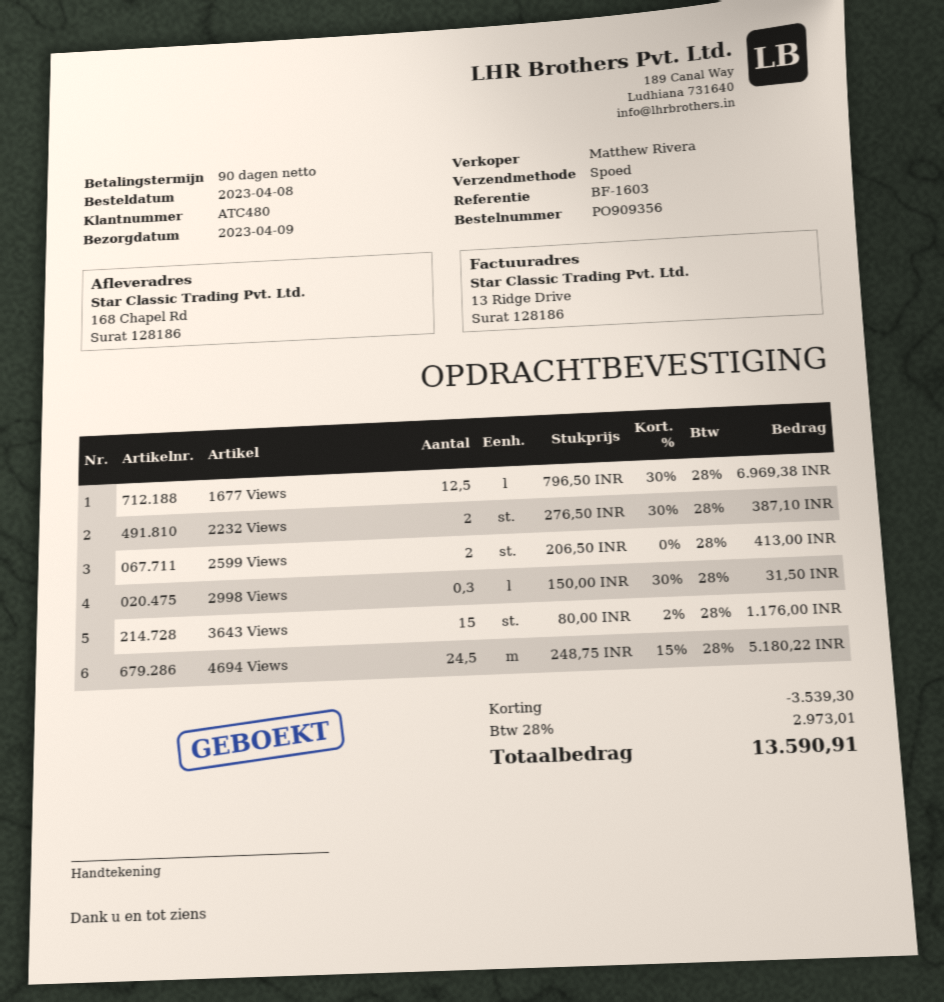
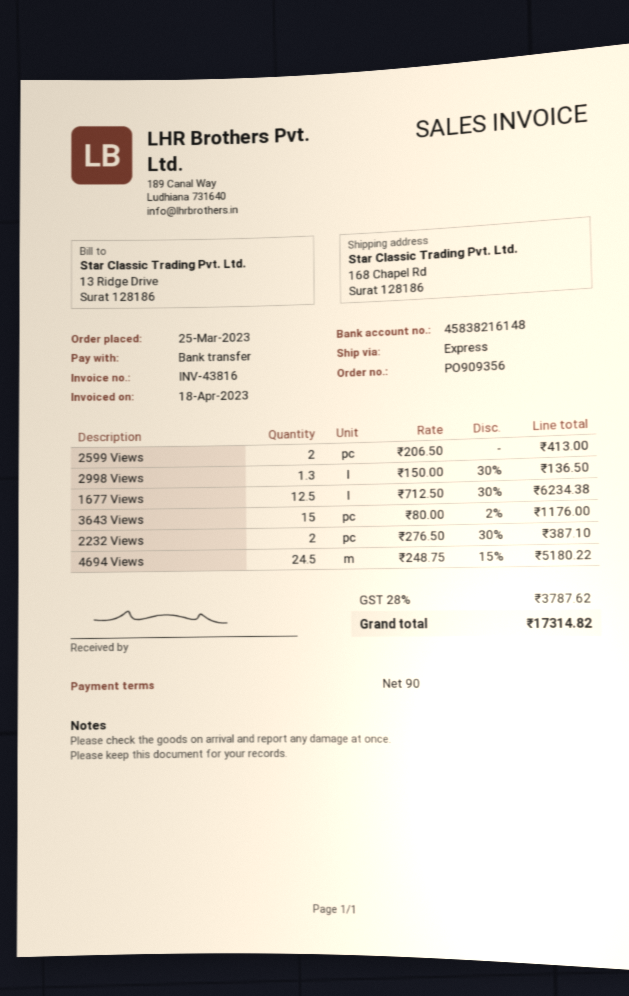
order date: 2023-04-08 -> 2023-03-25
1677 Views: 12.5 x 796.50 - 30% = 6969.38 -> 12.5 x 712.50 - 30% = 6234.38
2998 Views: 0.3 x 150.00 - 30% = 31.50 -> 1.3 x 150.00 - 30% = 136.50
discount: 3539.30 -> none
tax: 28% = 2973.01 -> 28% = 3787.62
total: 13590.91 -> 17314.82

